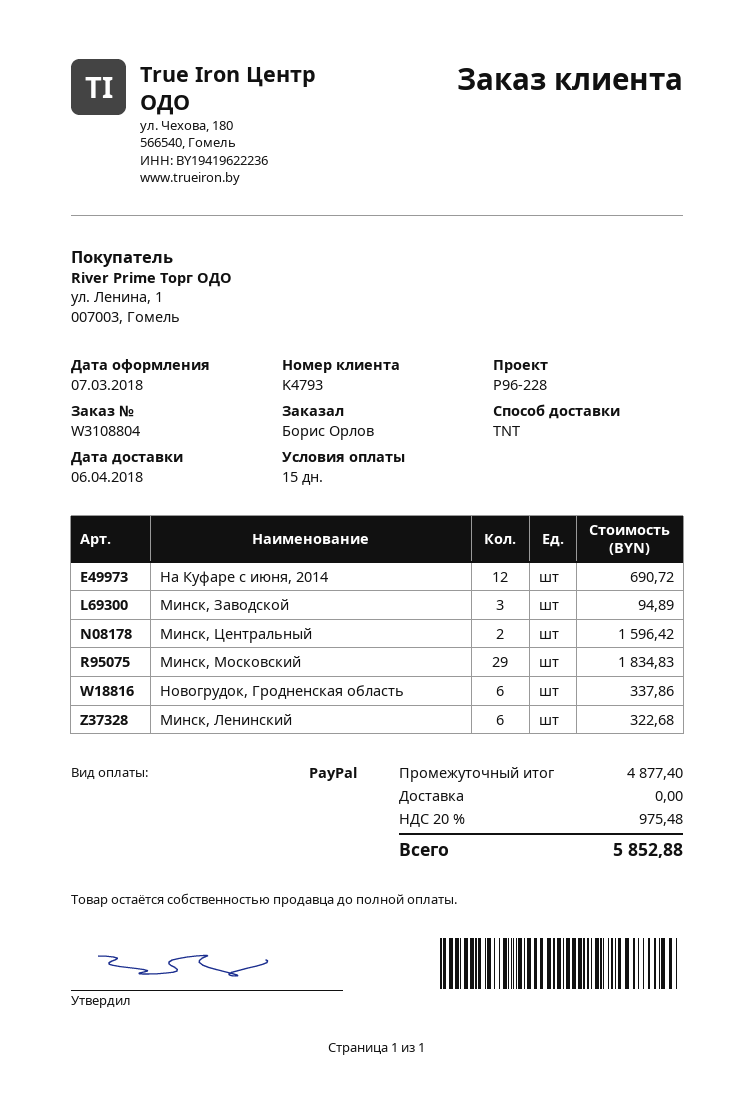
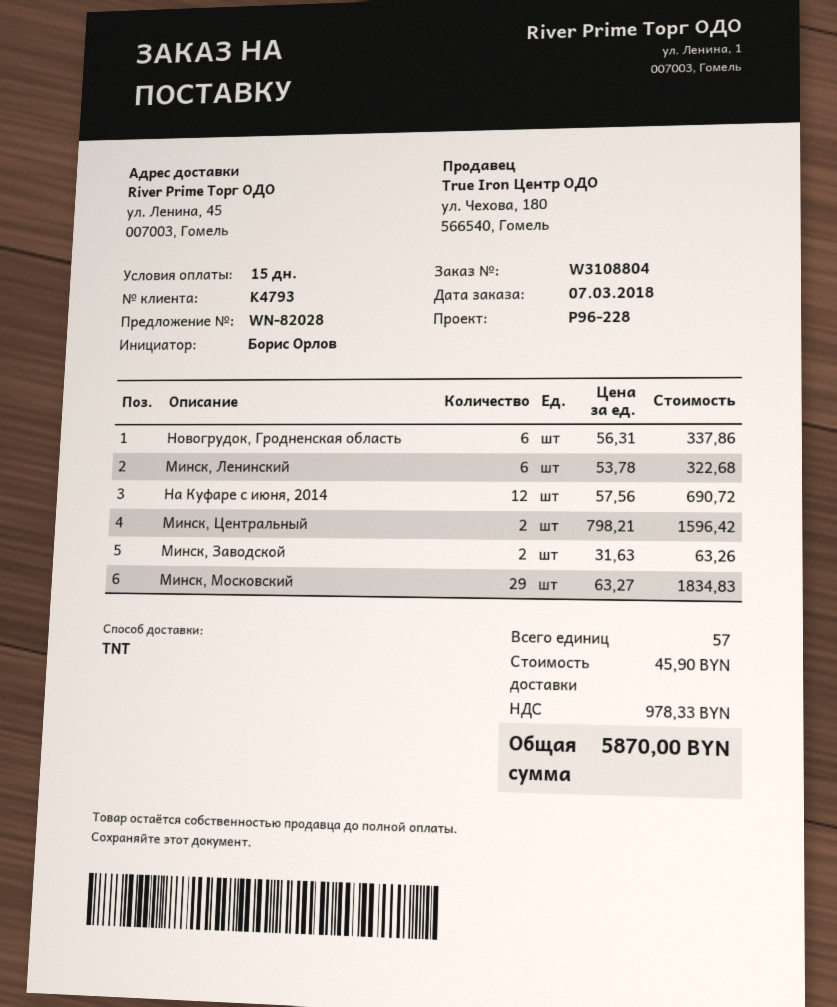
Минск, Заводской: 3 for 94.89 -> 2 for 63.26
shipping: 0.00 -> 45.90
tax: 975.48 -> 978.33
total: 5852.88 -> 5870.00

